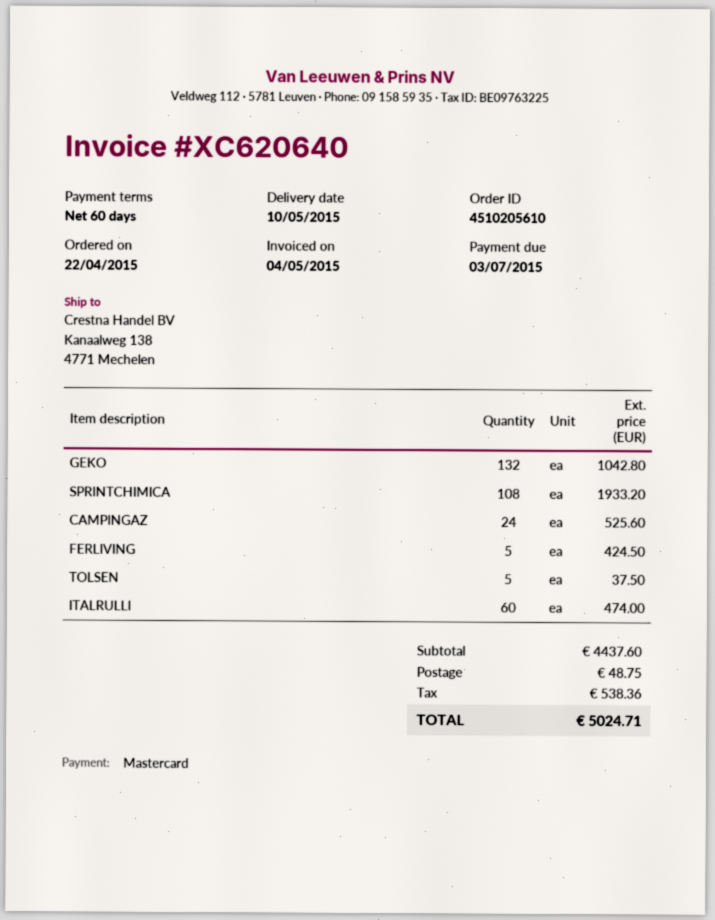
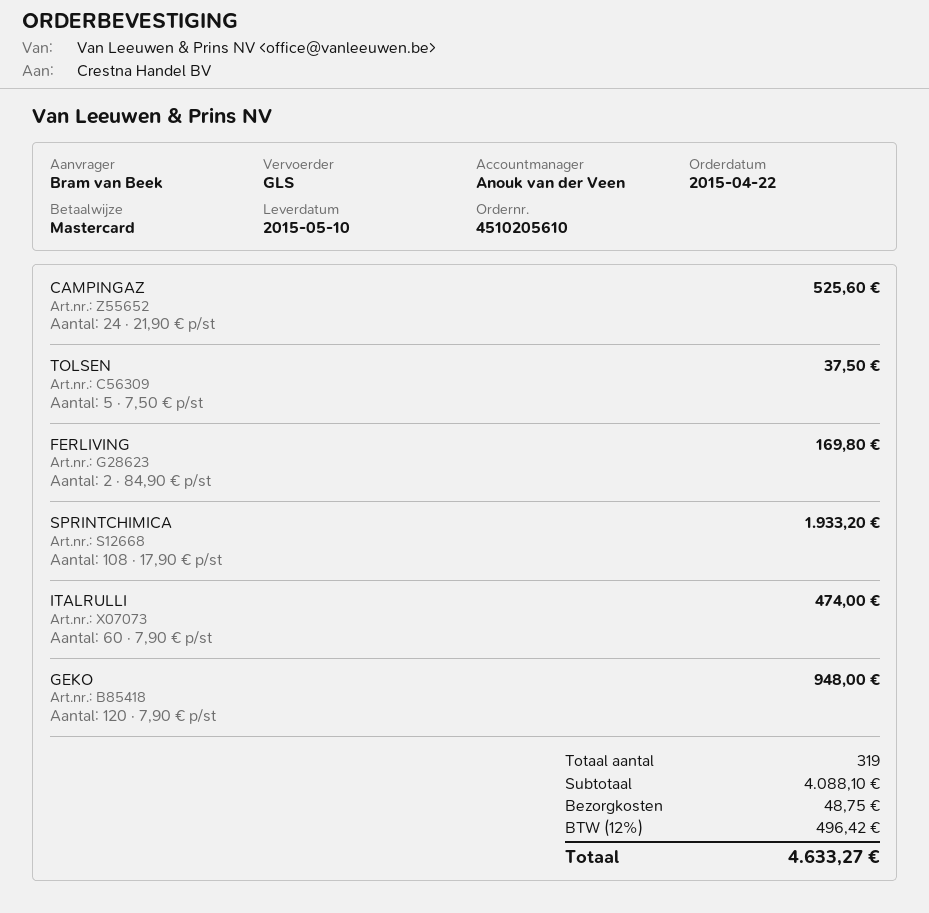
GEKO: 132 for 1042.80 -> 120 for 948.00
FERLIVING: 5 for 424.50 -> 2 for 169.80
subtotal: 4437.60 -> 4088.10
tax: 538.36 -> 496.42
total: 5024.71 -> 4633.27

